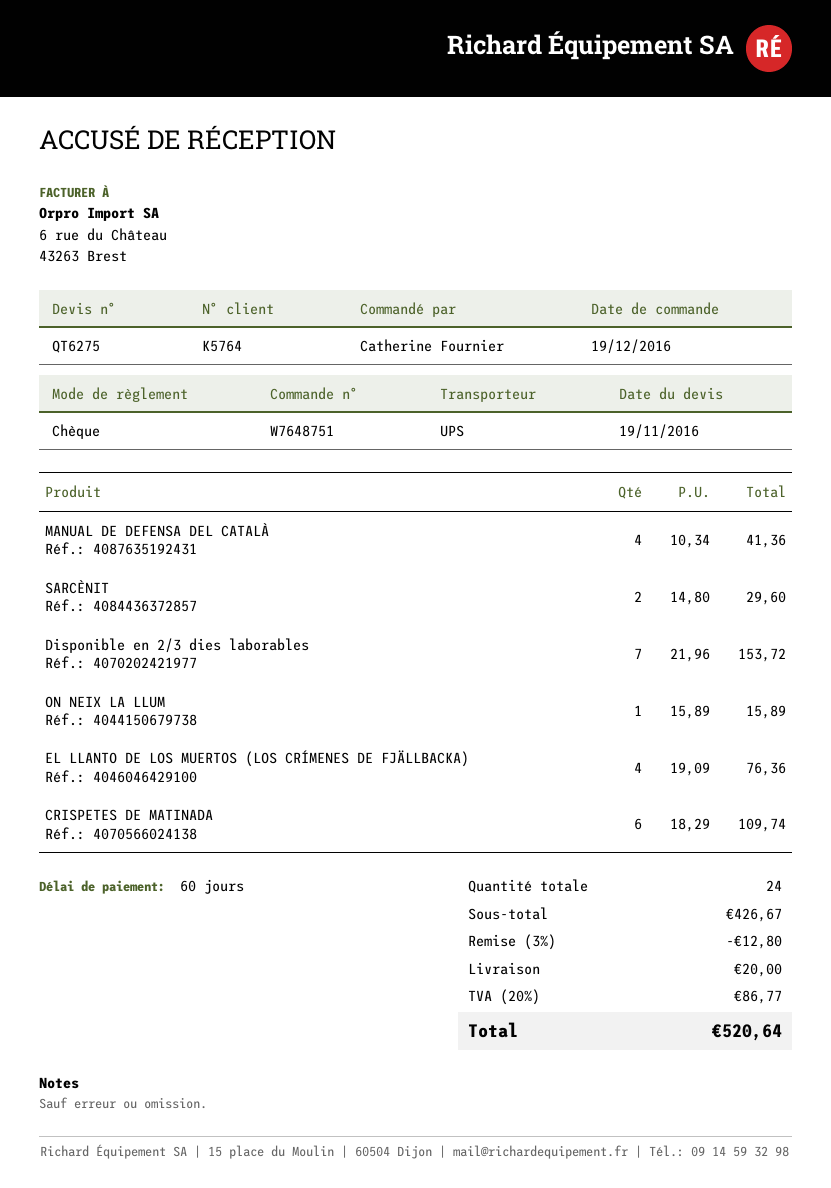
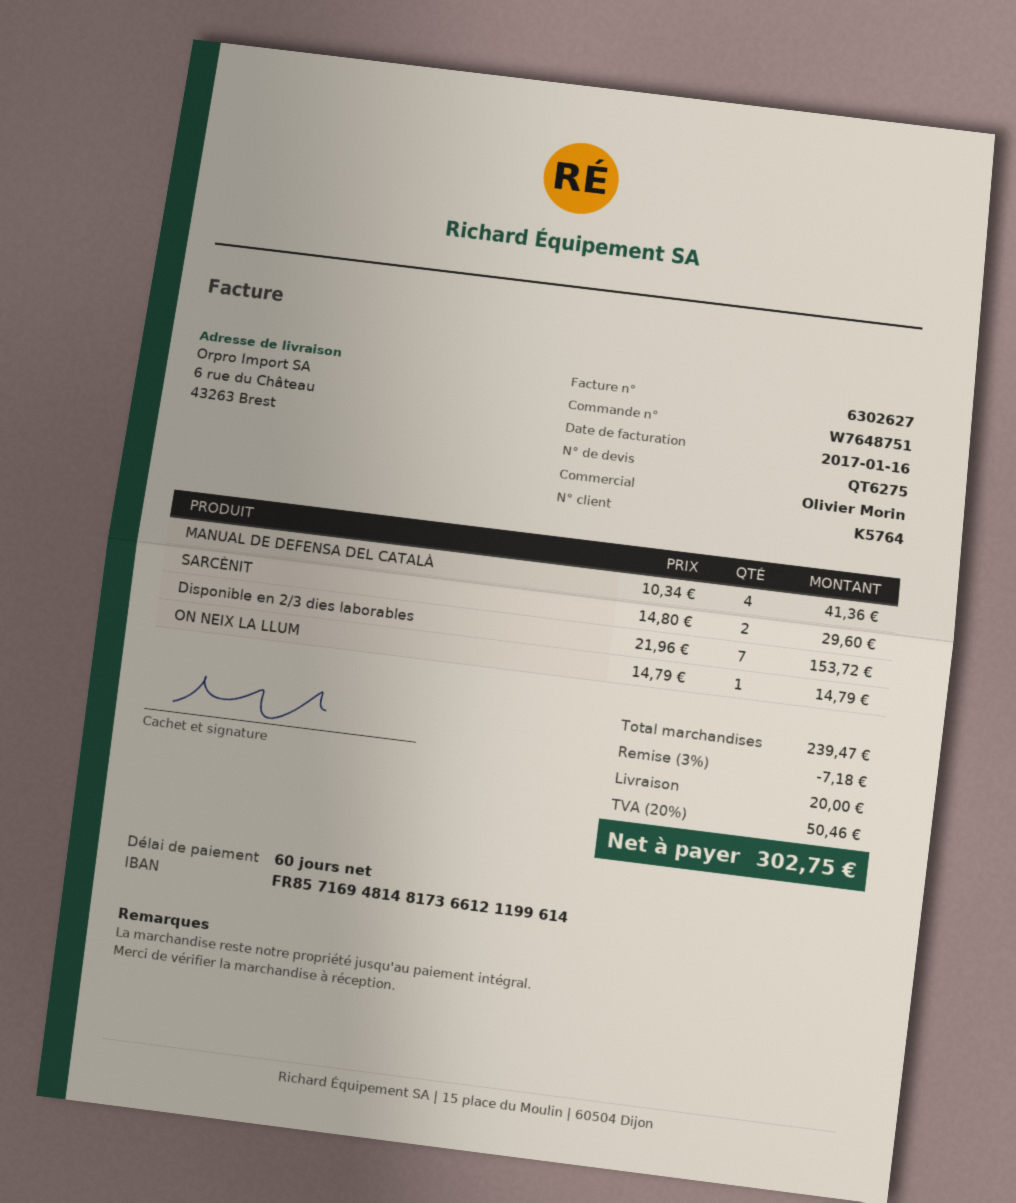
ON NEIX LA LLUM: 1 x 15.89 = 15.89 -> 1 x 14.79 = 14.79
EL LLANTO DE LOS MUERTOS (LOS CRÍMENES DE FJÄLLBACKA): 4 x 19.09 = 76.36 -> none
CRISPETES DE MATINADA: 6 x 18.29 = 109.74 -> none
subtotal: 426.67 -> 239.47
discount: 3% = 12.80 -> 3% = 7.18
tax: 20% = 86.77 -> 20% = 50.46
total: 520.64 -> 302.75

